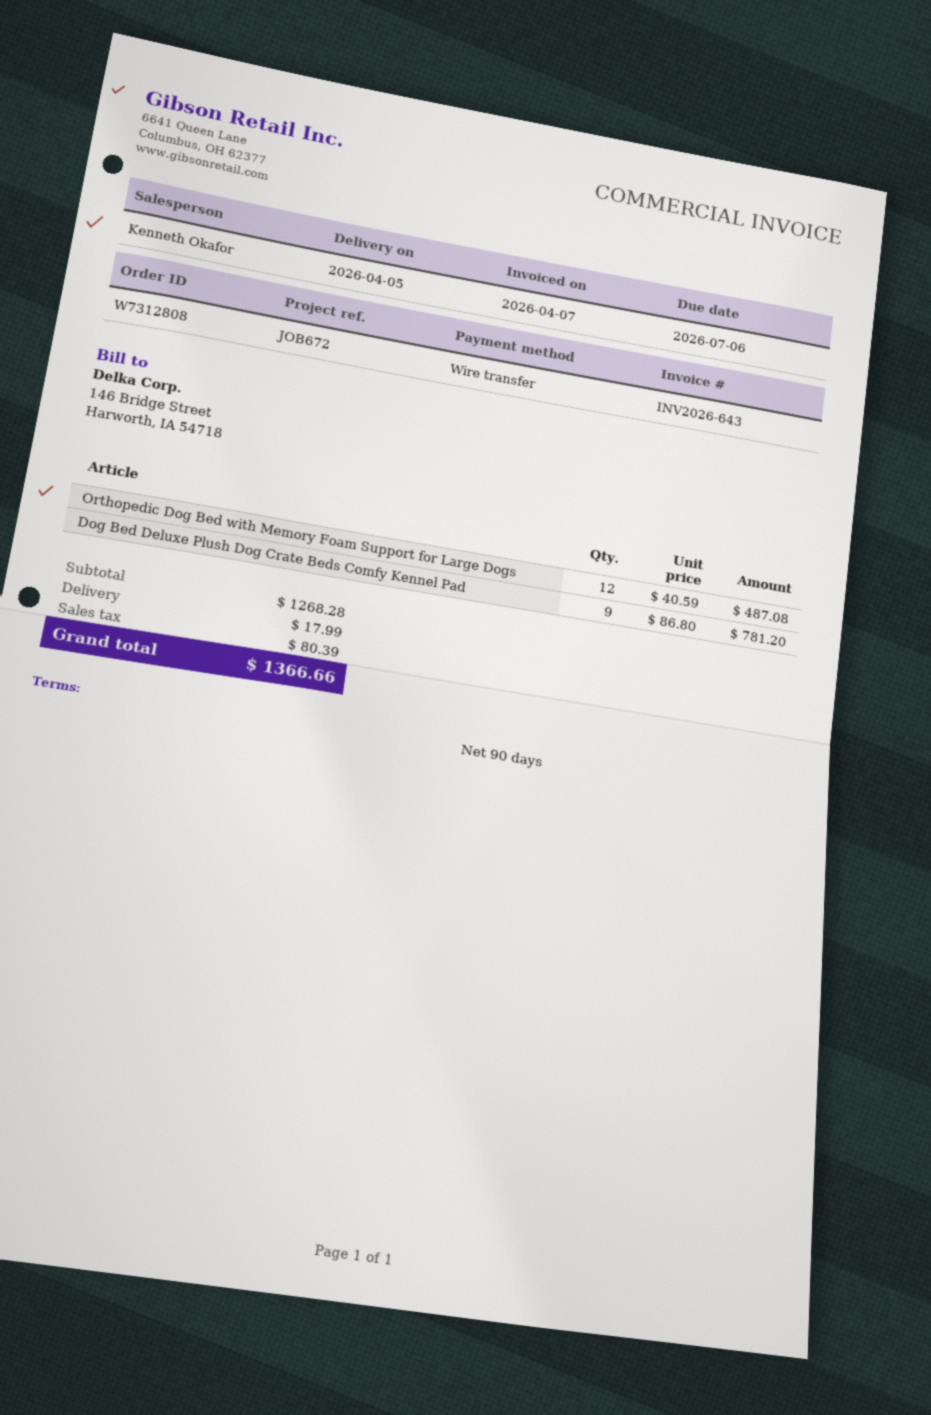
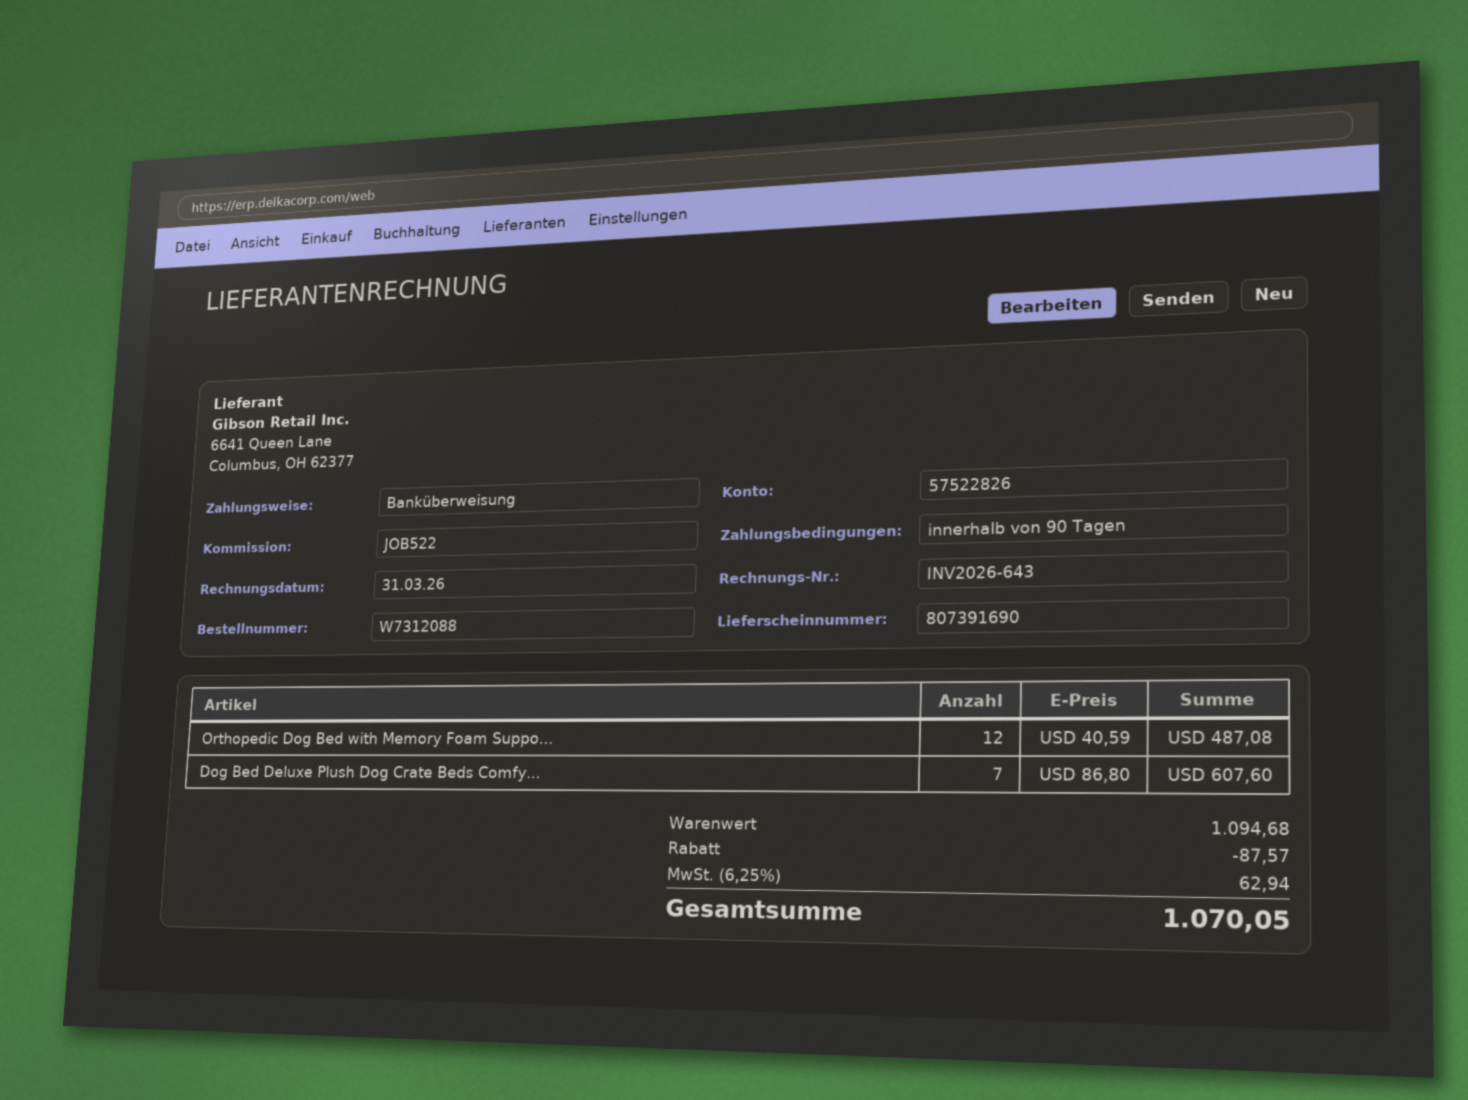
order number: W7312808 -> W7312088
invoice date: 2026-04-07 -> 2026-03-31
reference: JOB672 -> JOB522
Dog Bed Deluxe Plush Dog Crate Beds Comfy Kennel Pad: 9 x 86.80 = 781.20 -> 7 x 86.80 = 607.60
subtotal: 1268.28 -> 1094.68
discount: none -> 87.57
shipping: 17.99 -> none
tax: 80.39 -> 62.94
total: 1366.66 -> 1070.05

